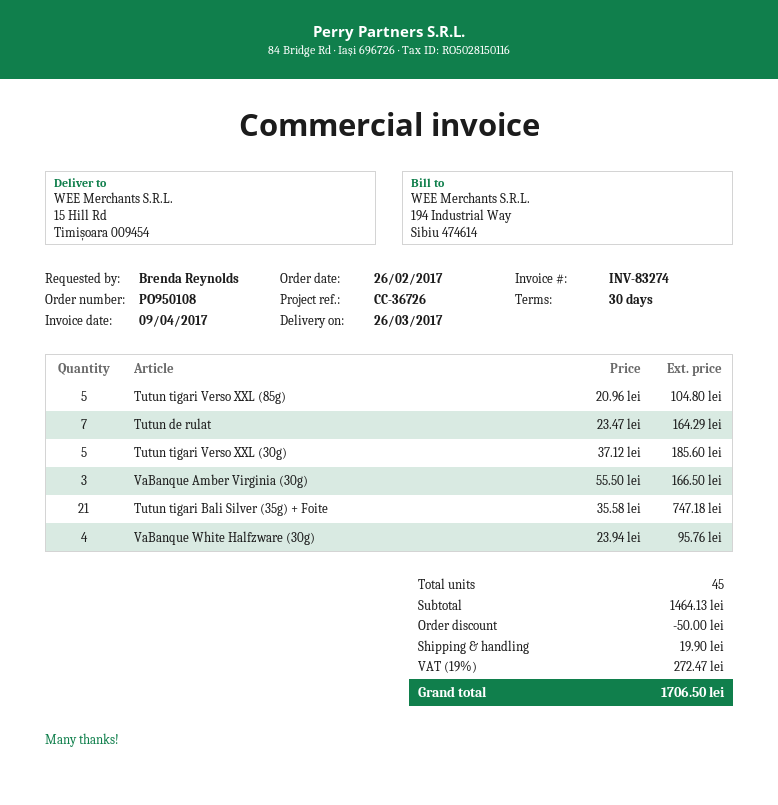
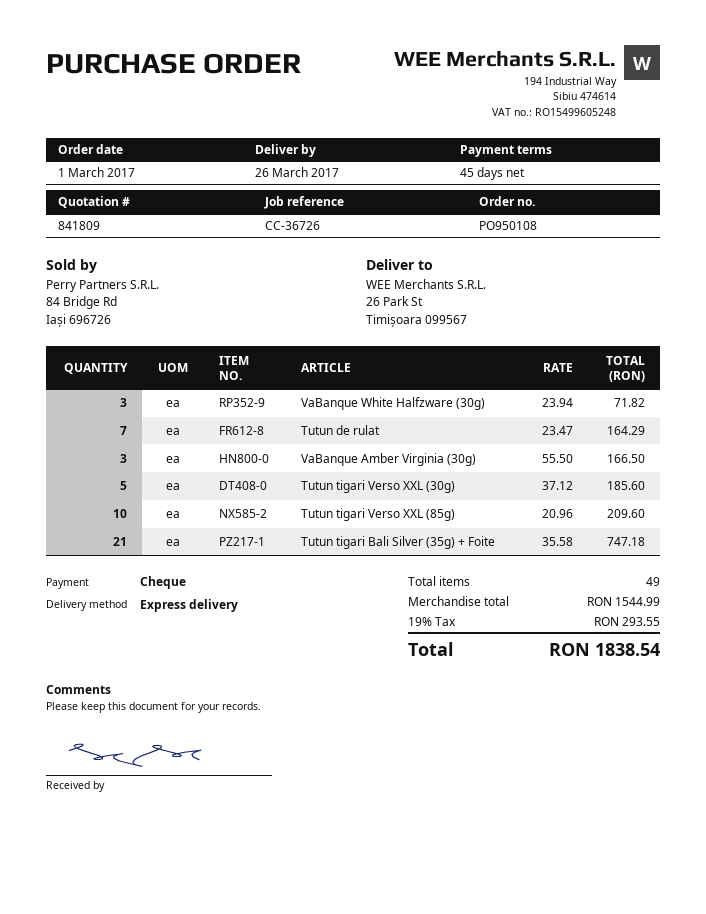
order date: 2017-02-26 -> 2017-03-01
payment terms: 30 days -> 45 days
ship to: 15 Hill Rd, Timișoara 009454 -> 26 Park St, Timișoara 099567
Tutun tigari Verso XXL (85g): 5 x 20.96 = 104.80 -> 10 x 20.96 = 209.60
VaBanque White Halfzware (30g): 4 x 23.94 = 95.76 -> 3 x 23.94 = 71.82
total quantity: 45 -> 49
subtotal: 1464.13 -> 1544.99
discount: 50.00 -> none
shipping: 19.90 -> none
tax: 19% = 272.47 -> 19% = 293.55
total: 1706.50 -> 1838.54

